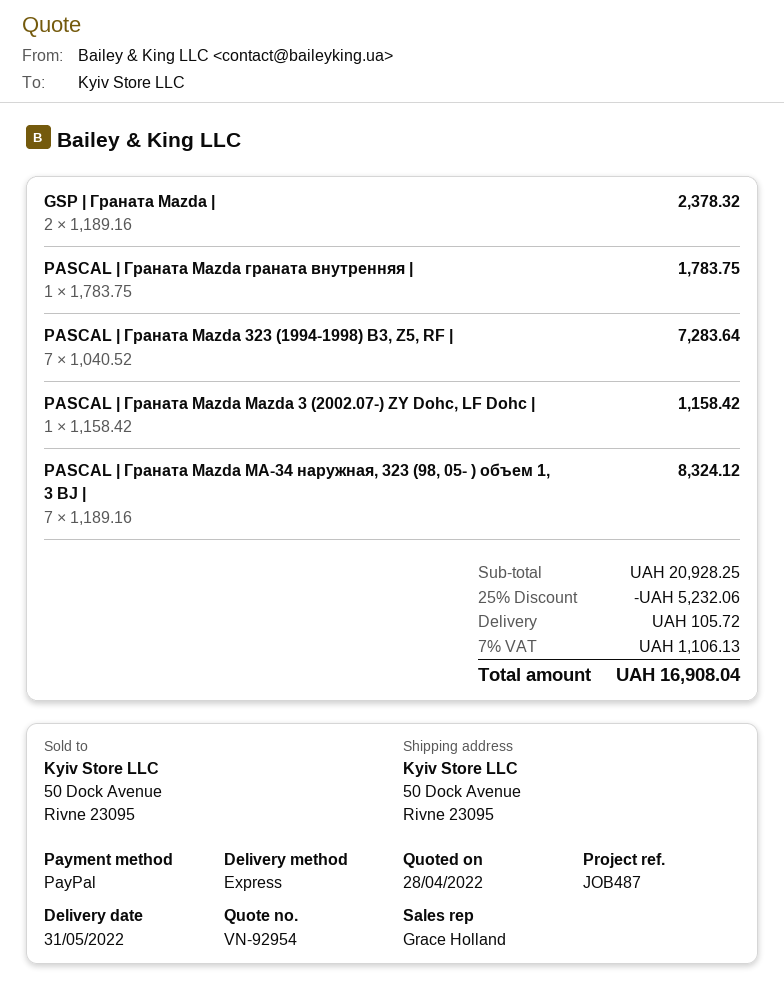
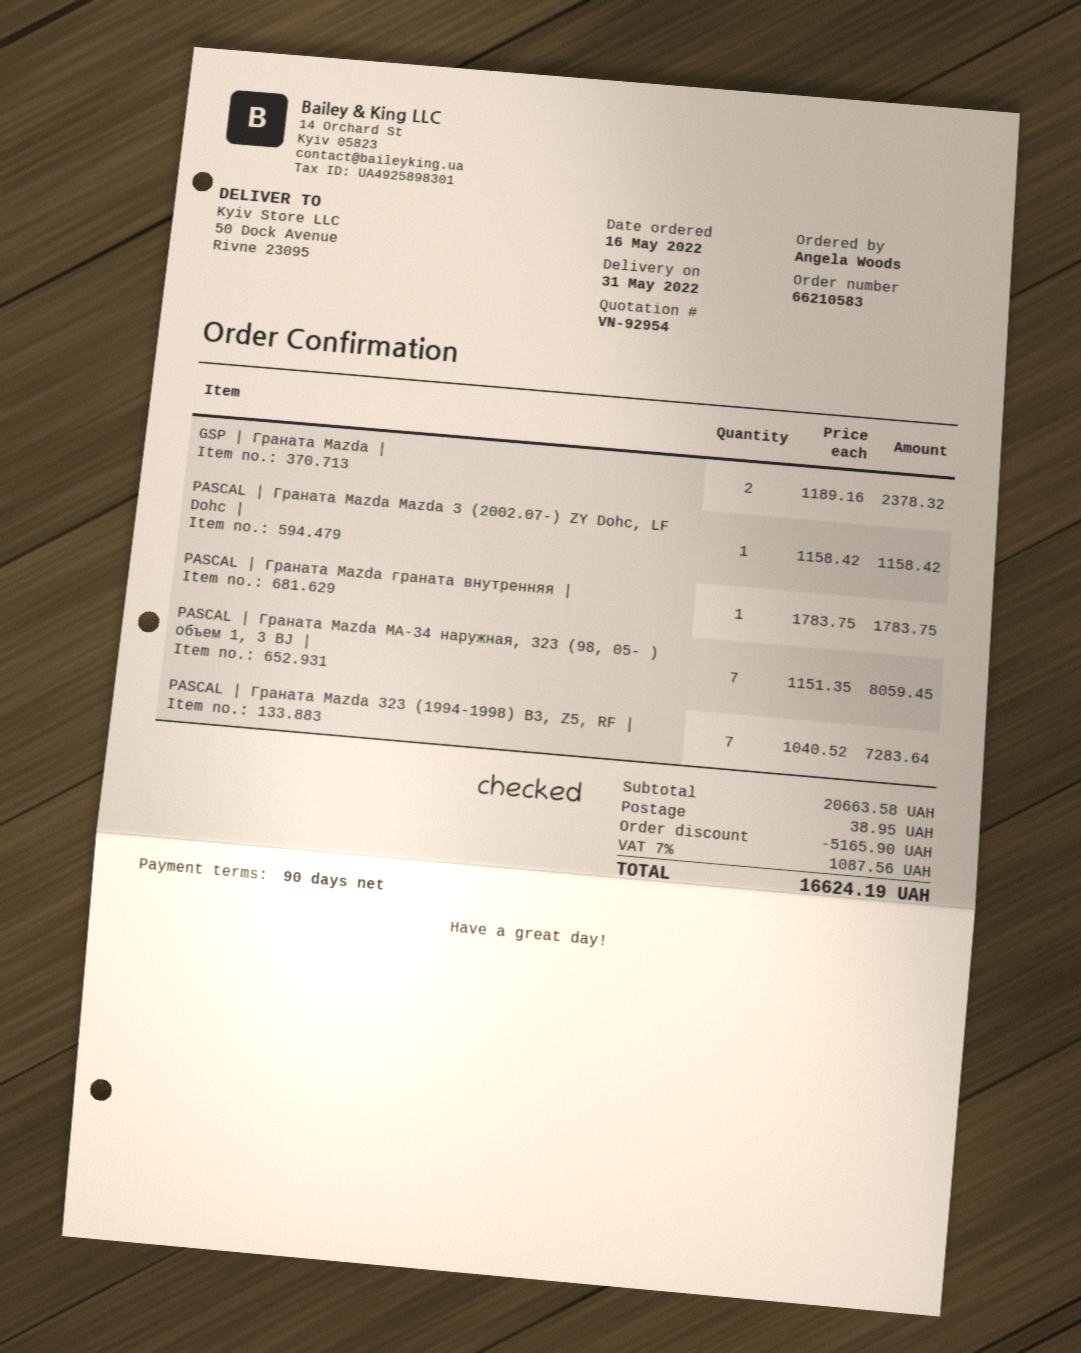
PASCAL | Граната Mazda MA-34 наружная, 323 (98, 05- ) объем 1, 3 BJ |: 7 x 1189.16 = 8324.12 -> 7 x 1151.35 = 8059.45
subtotal: 20928.25 -> 20663.58
discount: 5232.06 -> 5165.90
shipping: 105.72 -> 38.95
tax: 7% = 1106.13 -> 7% = 1087.56
total: 16908.04 -> 16624.19

